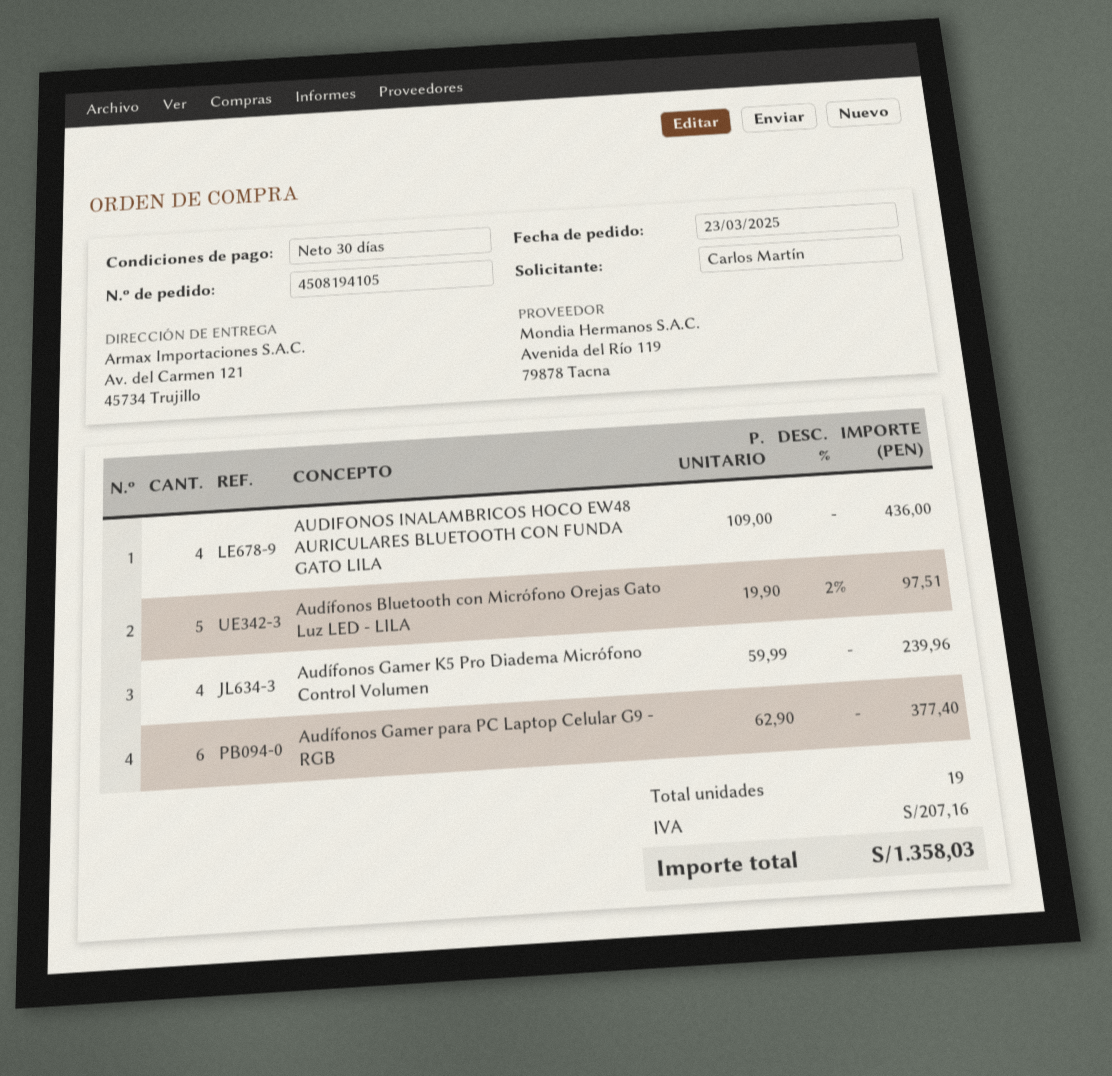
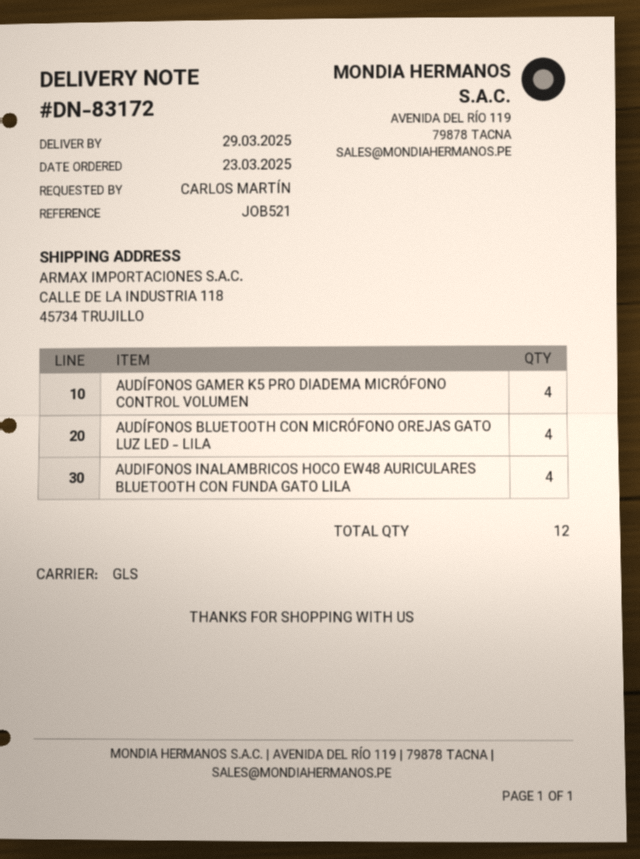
ship to: Av. del Carmen 121, 45734 Trujillo -> CALLE DE LA INDUSTRIA 118, 45734 TRUJILLO
Audífonos Bluetooth con Micrófono Orejas Gato Luz LED - LILA: 5 -> 4
Audífonos Gamer para PC Laptop Celular G9 - RGB: 6 -> none
total quantity: 19 -> 12

